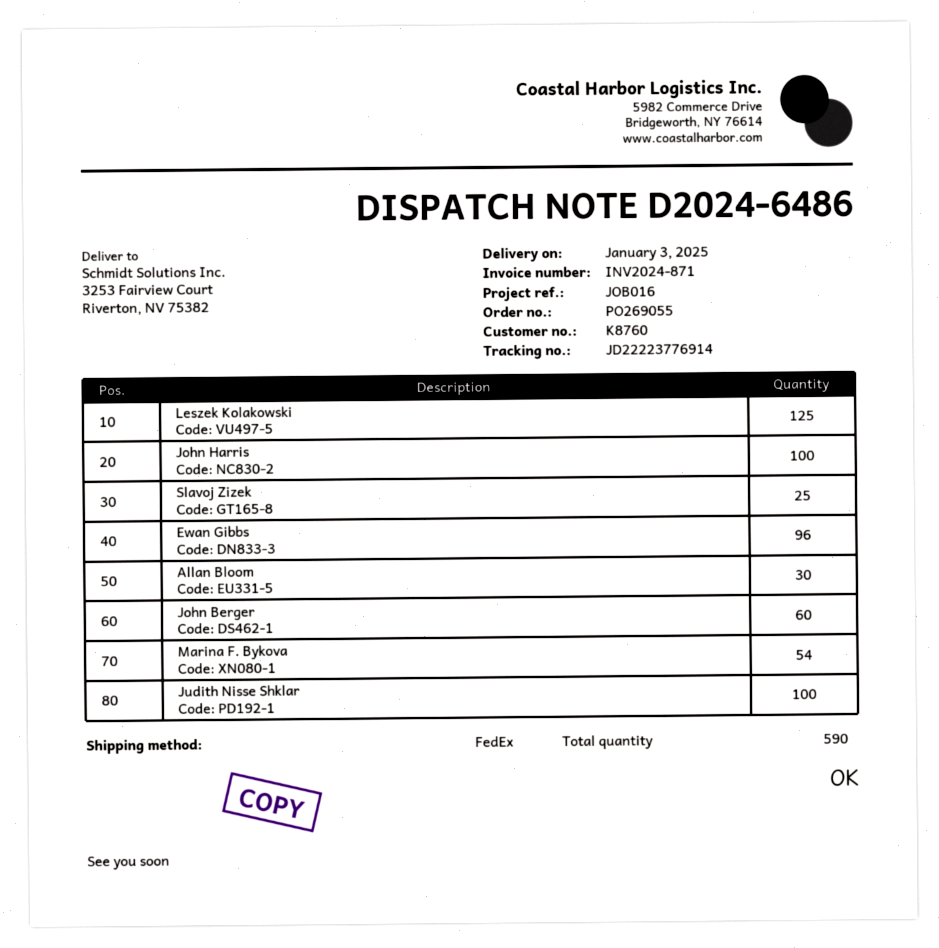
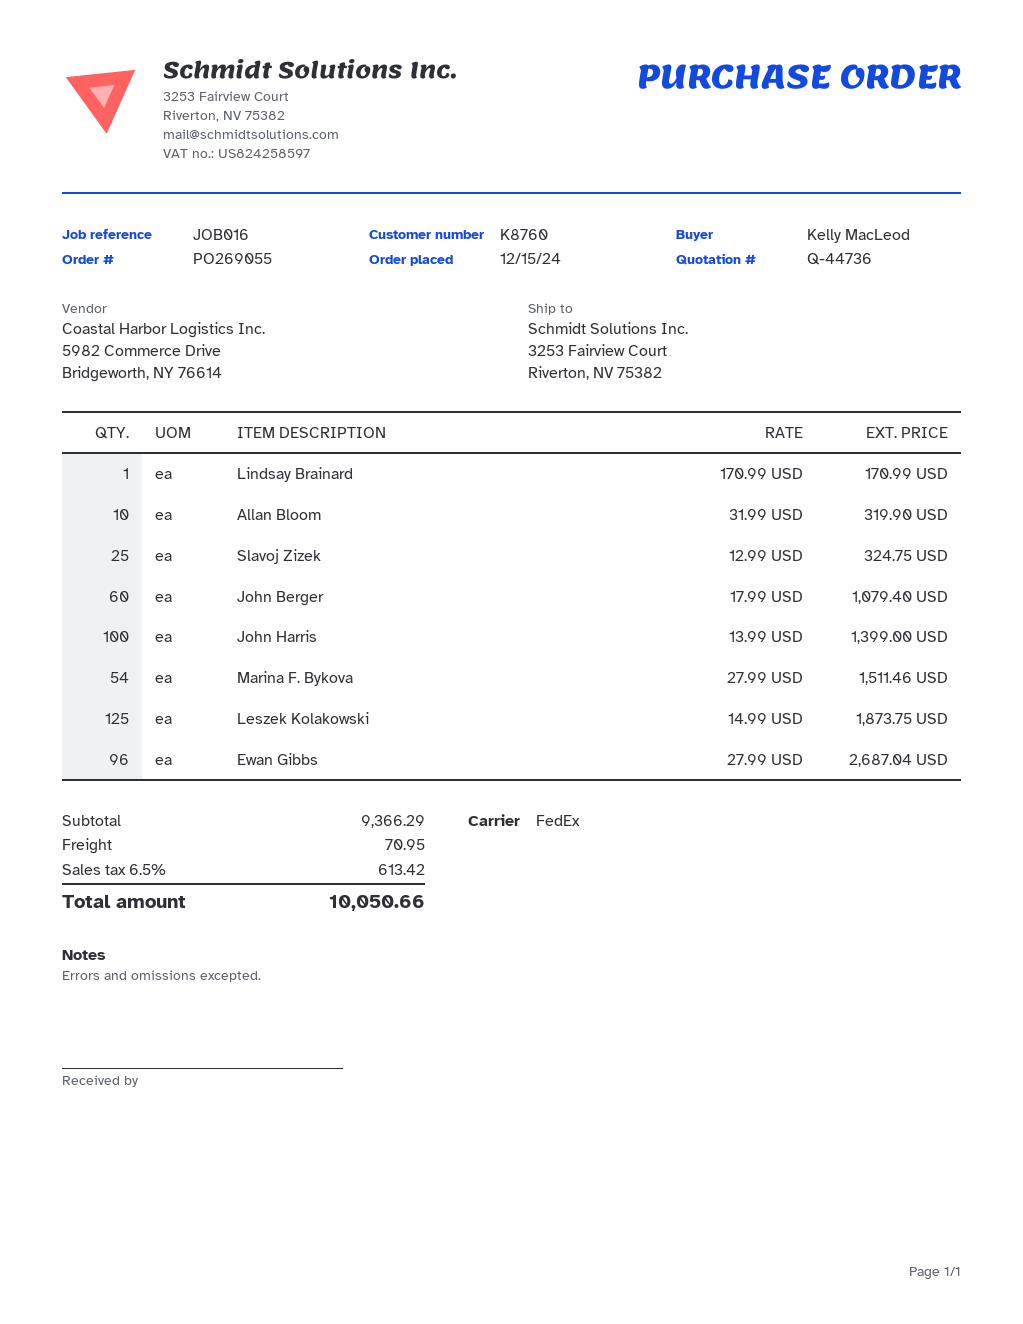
Allan Bloom: 30 -> 10
Judith Nisse Shklar: 100 -> none
Lindsay Brainard: none -> 1

